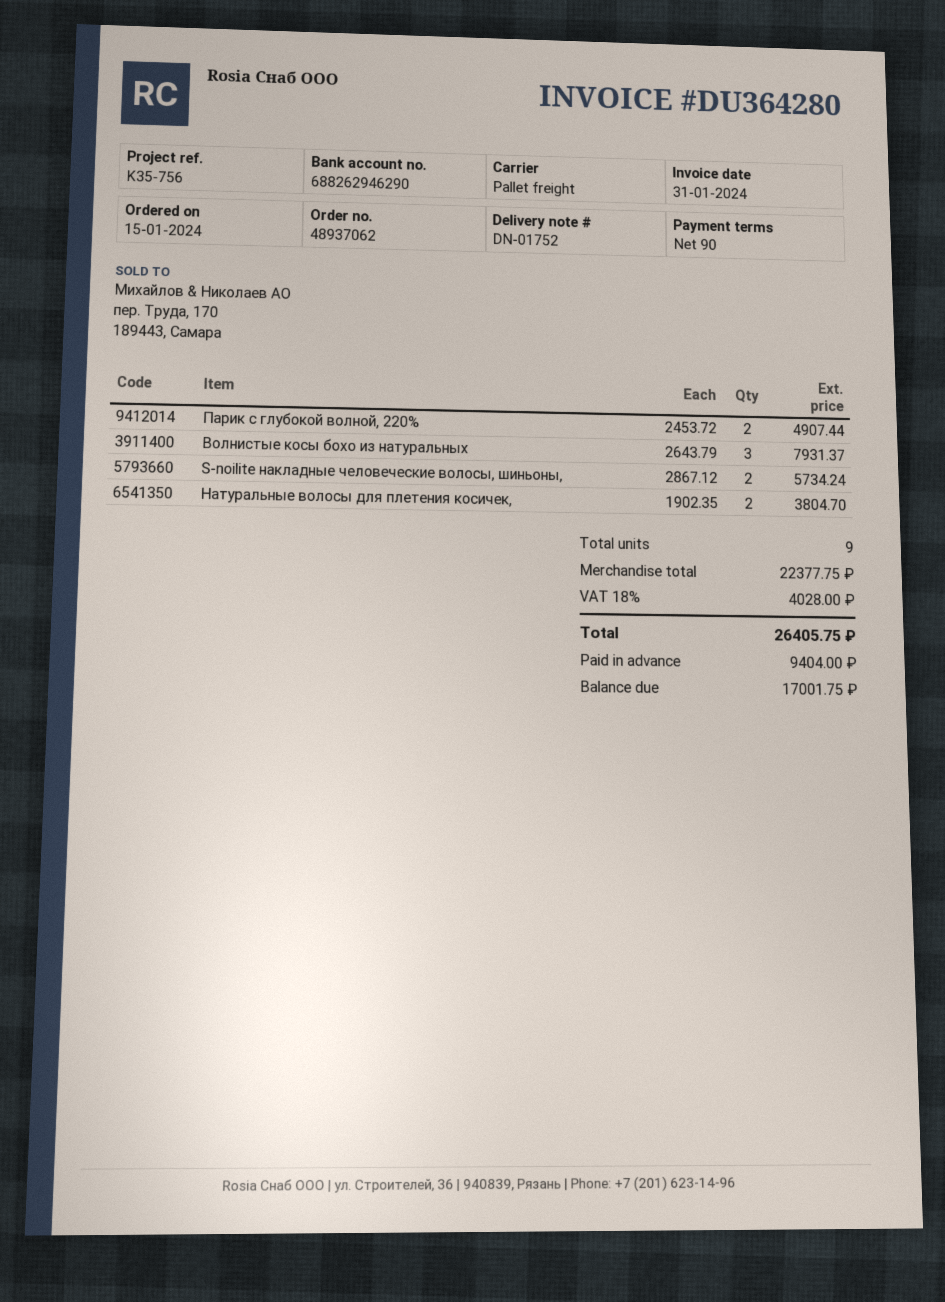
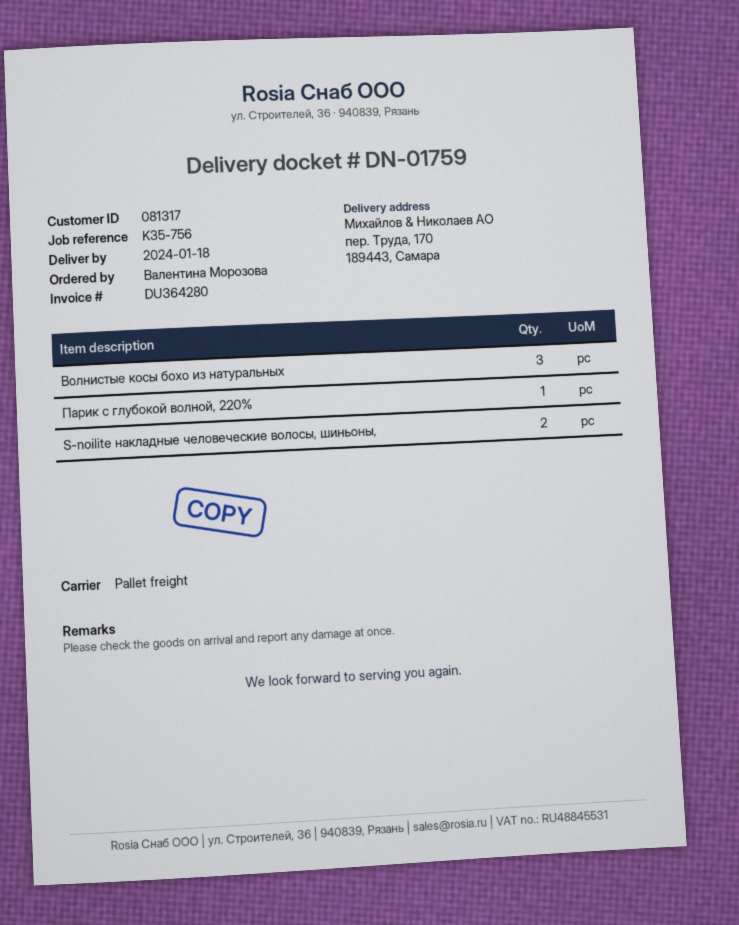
delivery note number: DN-01752 -> DN-01759
Парик с глубокой волной, 220%: 2 -> 1
Натуральные волосы для плетения косичек,: 2 -> none

